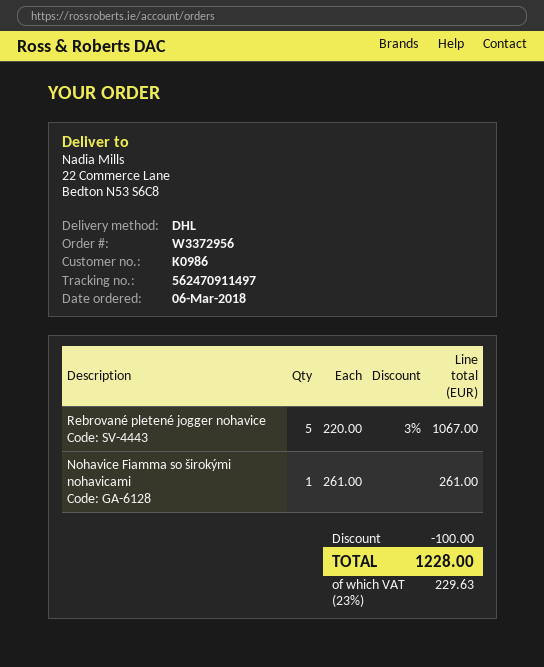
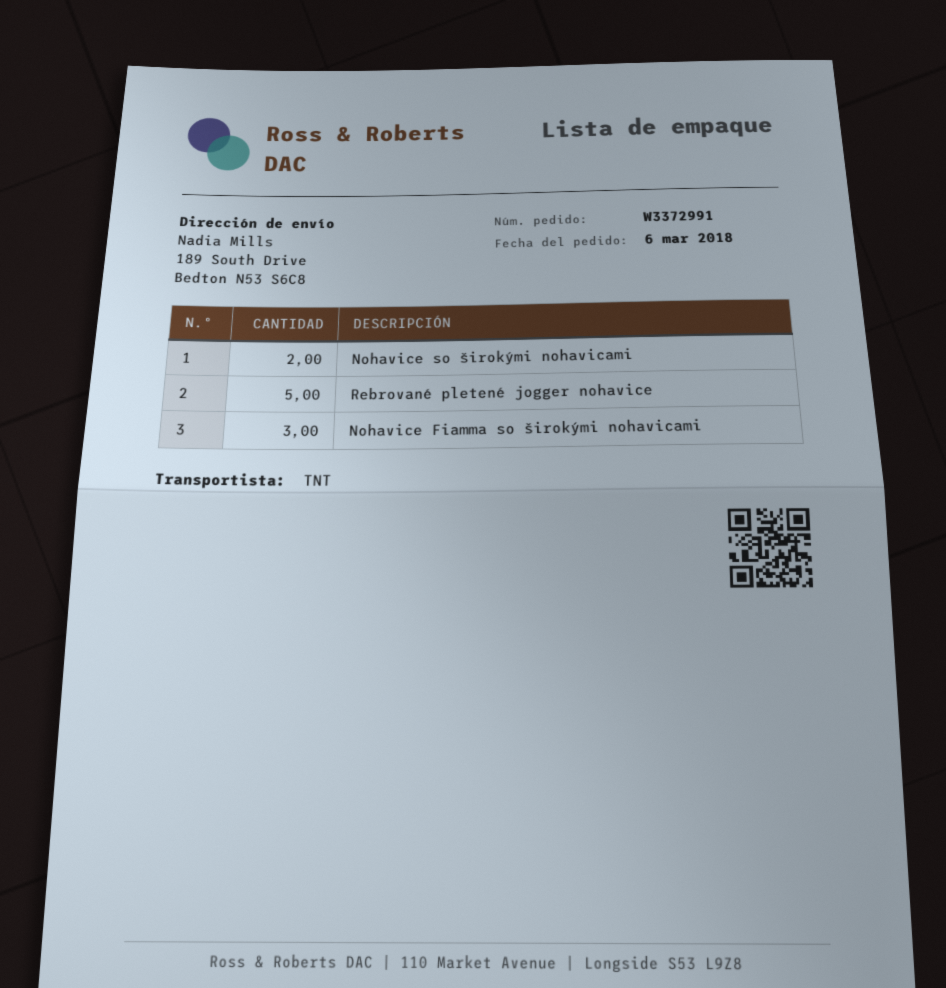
order number: W3372956 -> W3372991
shipping method: DHL -> TNT
ship to: 22 Commerce Lane, Bedton N53 S6C8 -> 189 South Drive, Bedton N53 S6C8
Nohavice Fiamma so širokými nohavicami: 1 -> 3
Nohavice so širokými nohavicami: none -> 2

